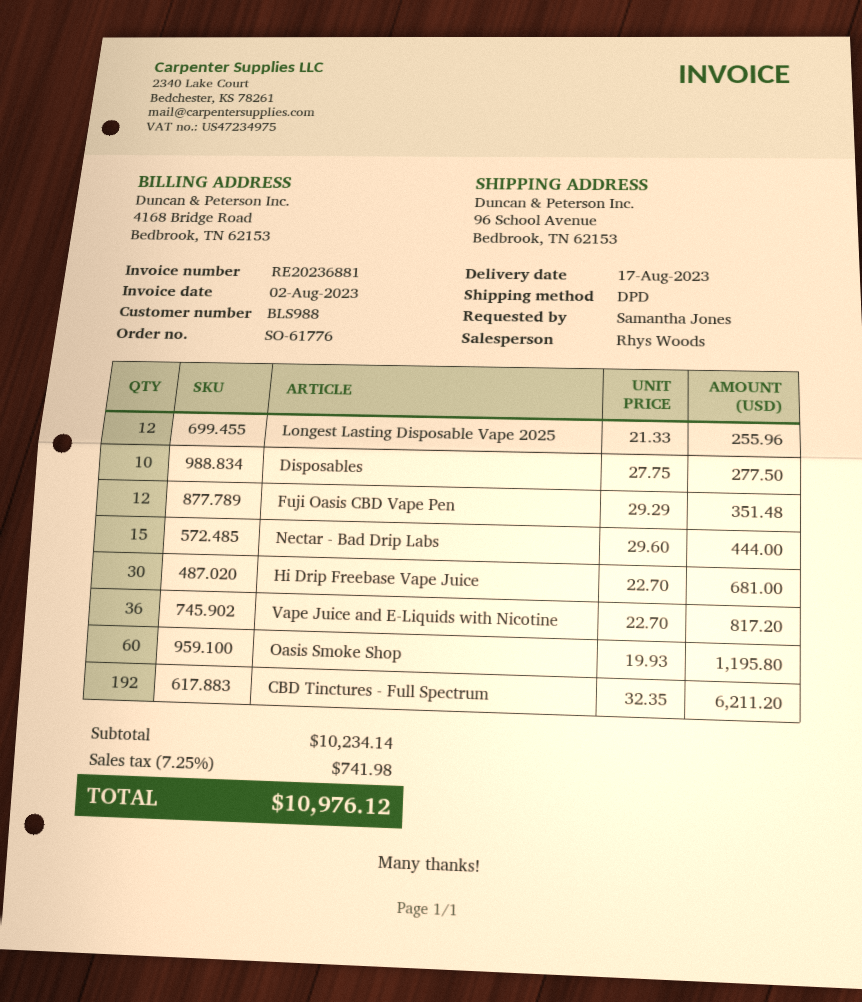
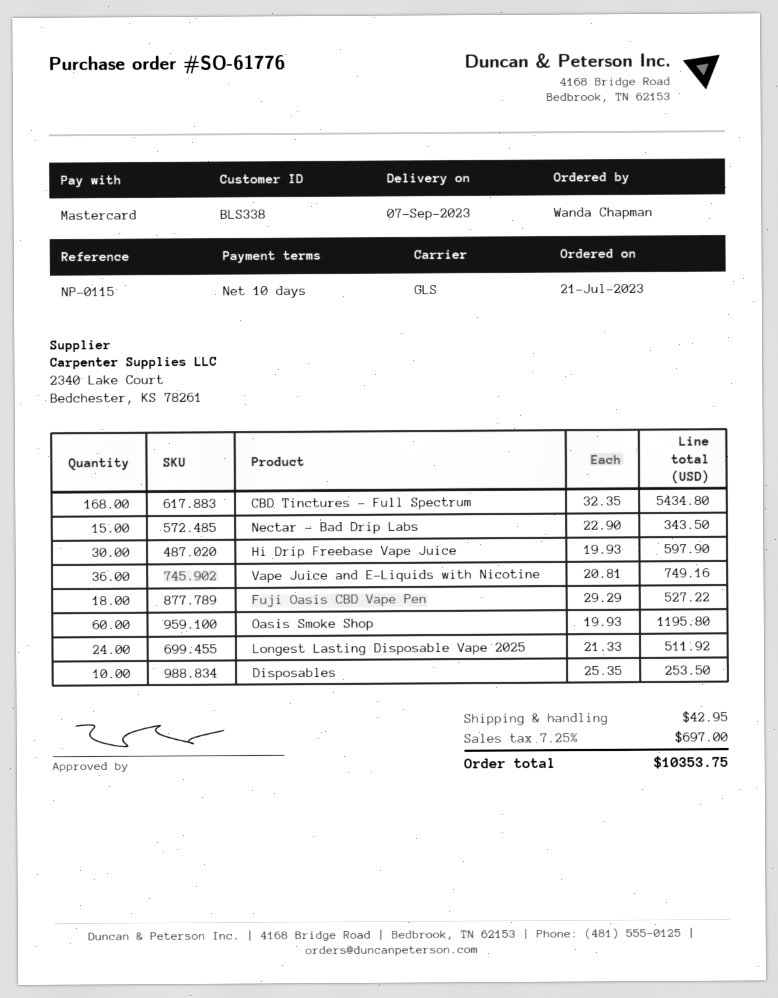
delivery date: 2023-08-17 -> 2023-09-07
customer number: BLS988 -> BLS338
ordered by: Samantha Jones -> Wanda Chapman
shipping method: DPD -> GLS
Longest Lasting Disposable Vape 2025: 12 x 21.33 = 255.96 -> 24 x 21.33 = 511.92
Disposables: 10 x 27.75 = 277.50 -> 10 x 25.35 = 253.50
Fuji Oasis CBD Vape Pen: 12 x 29.29 = 351.48 -> 18 x 29.29 = 527.22
Nectar - Bad Drip Labs: 15 x 29.60 = 444.00 -> 15 x 22.90 = 343.50
Hi Drip Freebase Vape Juice: 30 x 22.70 = 681.00 -> 30 x 19.93 = 597.90
Vape Juice and E-Liquids with Nicotine: 36 x 22.70 = 817.20 -> 36 x 20.81 = 749.16
CBD Tinctures - Full Spectrum: 192 x 32.35 = 6211.20 -> 168 x 32.35 = 5434.80
shipping: none -> 42.95
tax: 7.25% = 741.98 -> 7.25% = 697.00
total: 10976.12 -> 10353.75

